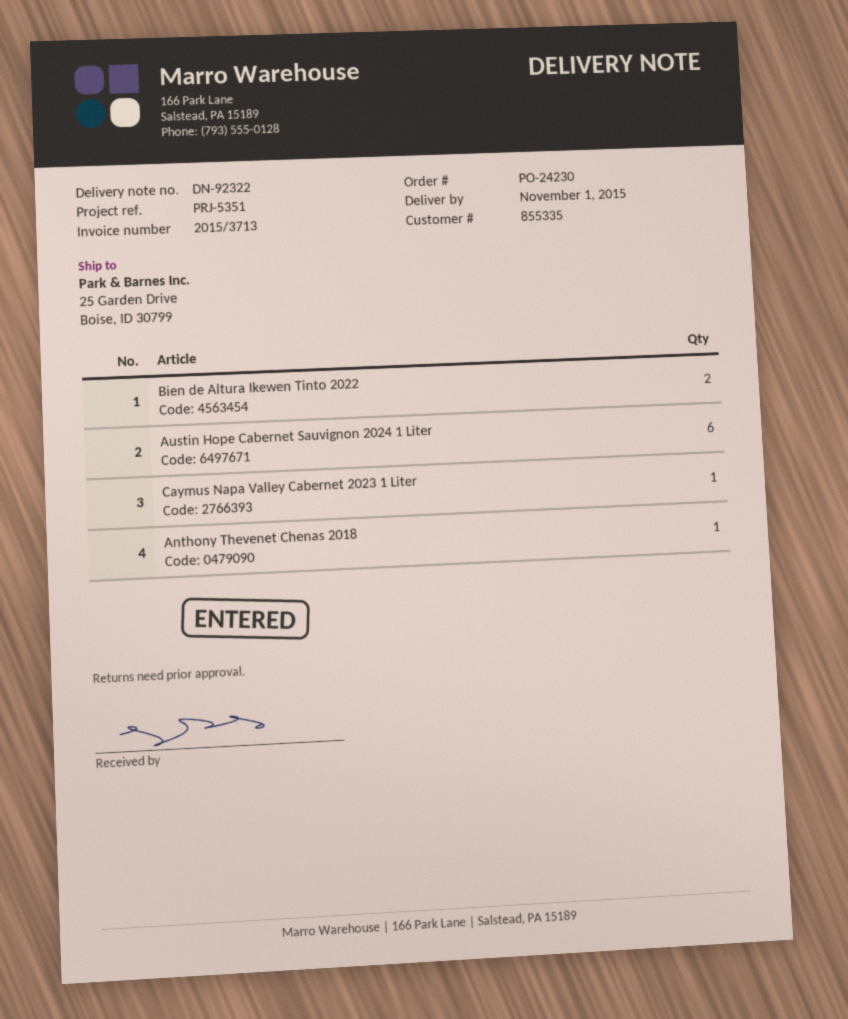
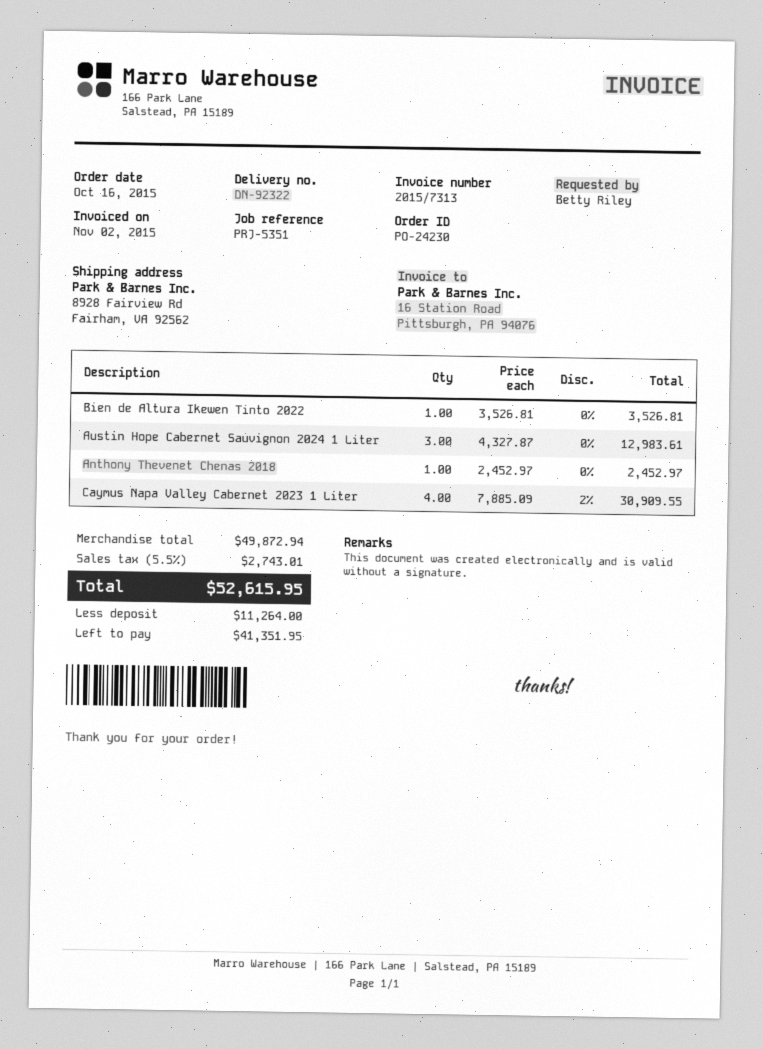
invoice number: 2015/3713 -> 2015/7313
ship to: 25 Garden Drive, Boise, ID 30799 -> 8928 Fairview Rd, Fairham, VA 92562
Bien de Altura Ikewen Tinto 2022: 2 -> 1
Austin Hope Cabernet Sauvignon 2024 1 Liter: 6 -> 3
Caymus Napa Valley Cabernet 2023 1 Liter: 1 -> 4

